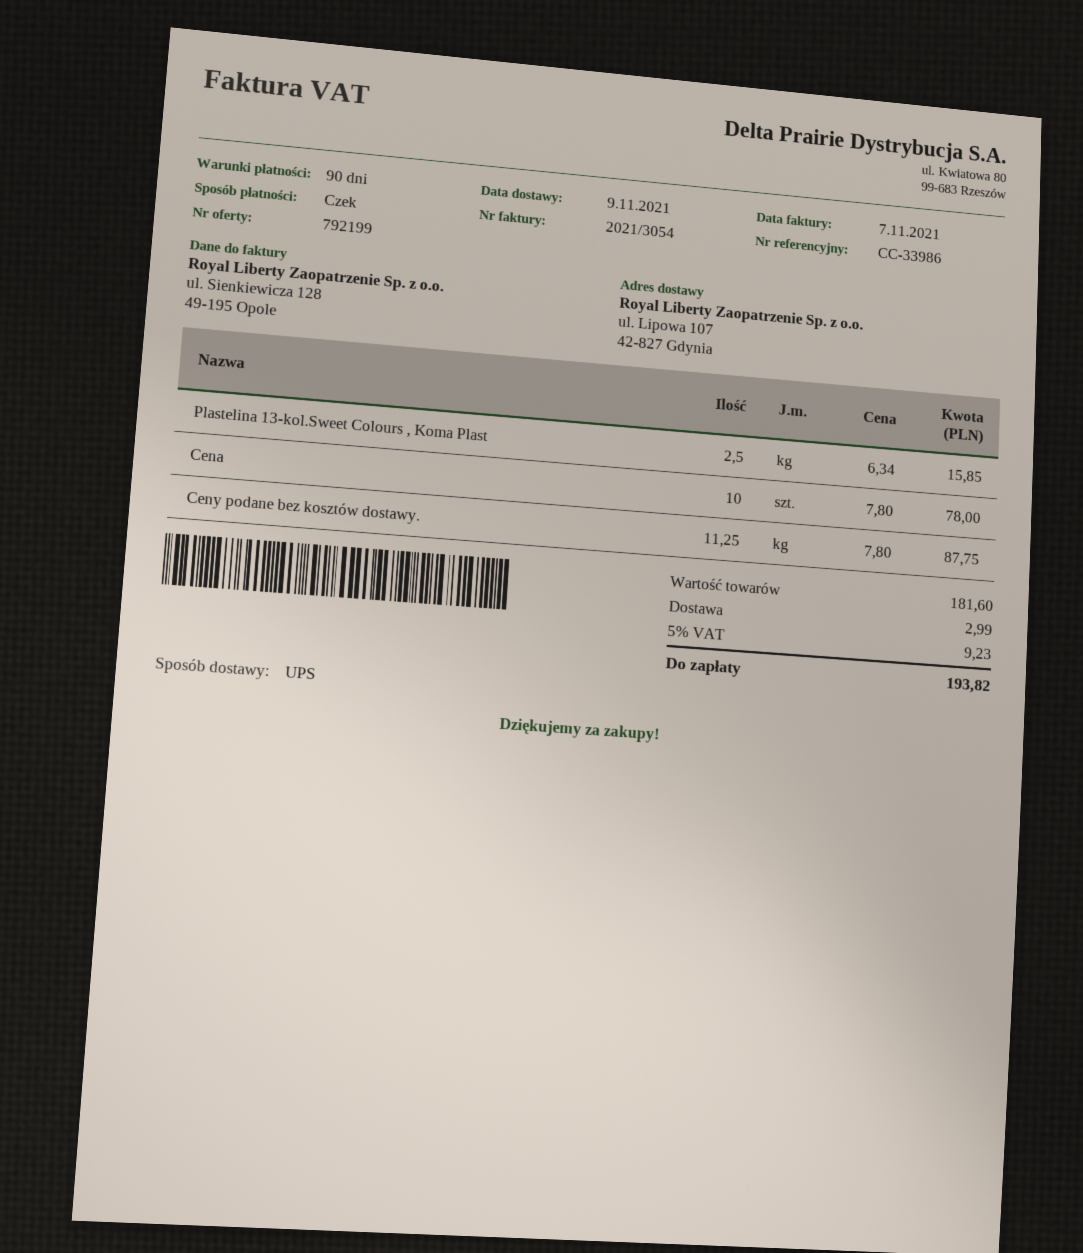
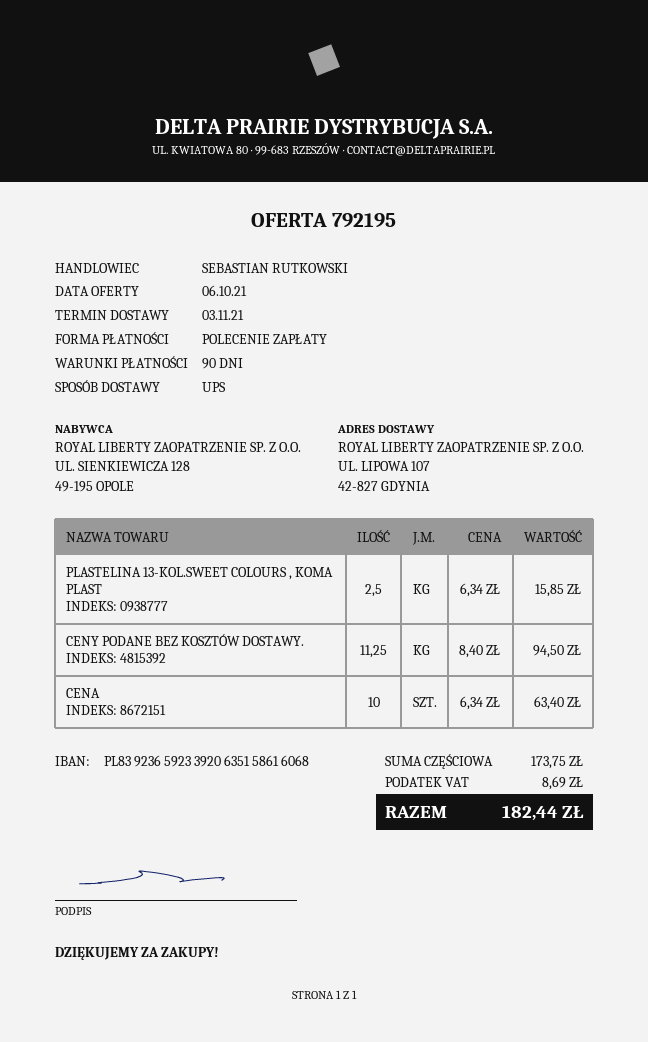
quote number: 792199 -> 792195
delivery date: 2021-11-09 -> 2021-11-03
payment method: cheque -> direct debit
Cena: 10 x 7.80 = 78.00 -> 10 x 6.34 = 63.40
Ceny podane bez kosztów dostawy.: 11.25 x 7.80 = 87.75 -> 11.25 x 8.40 = 94.50
subtotal: 181.60 -> 173.75
shipping: 2.99 -> none
tax: 9.23 -> 8.69
total: 193.82 -> 182.44

